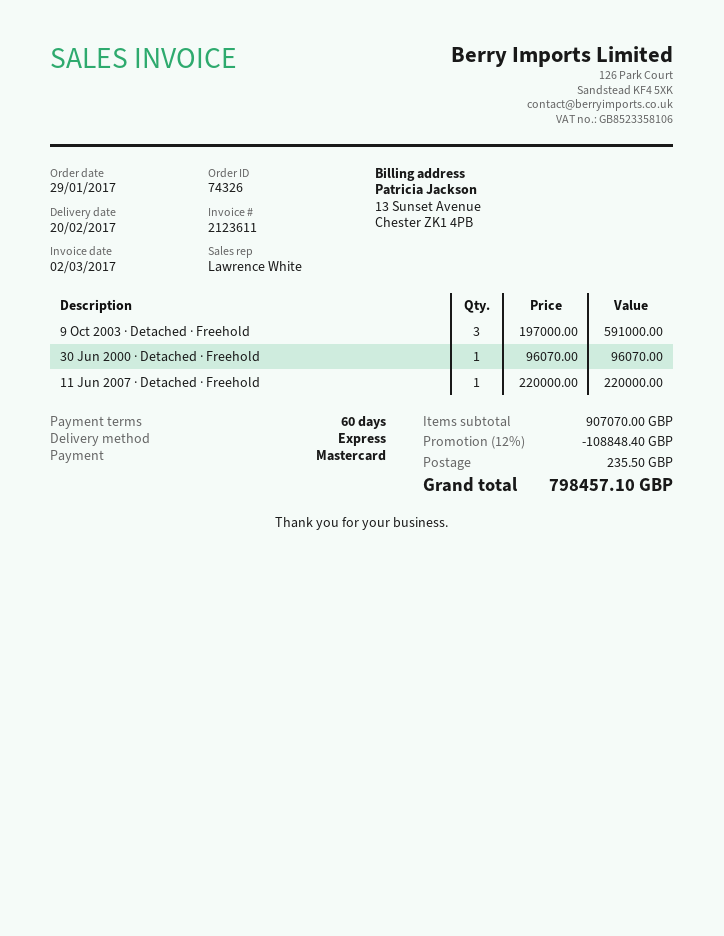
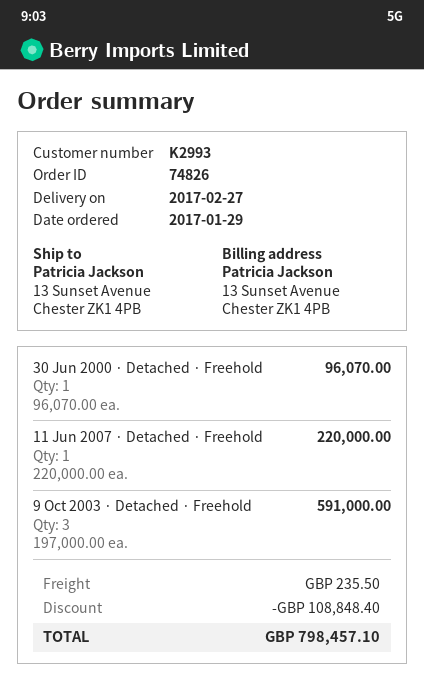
order number: 74326 -> 74826
delivery date: 2017-02-20 -> 2017-02-27

